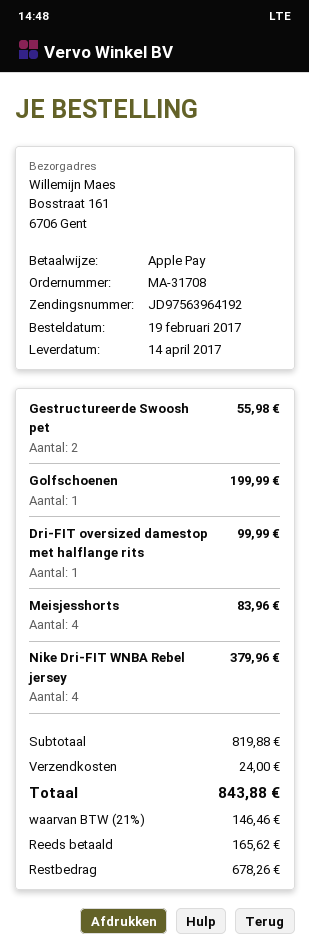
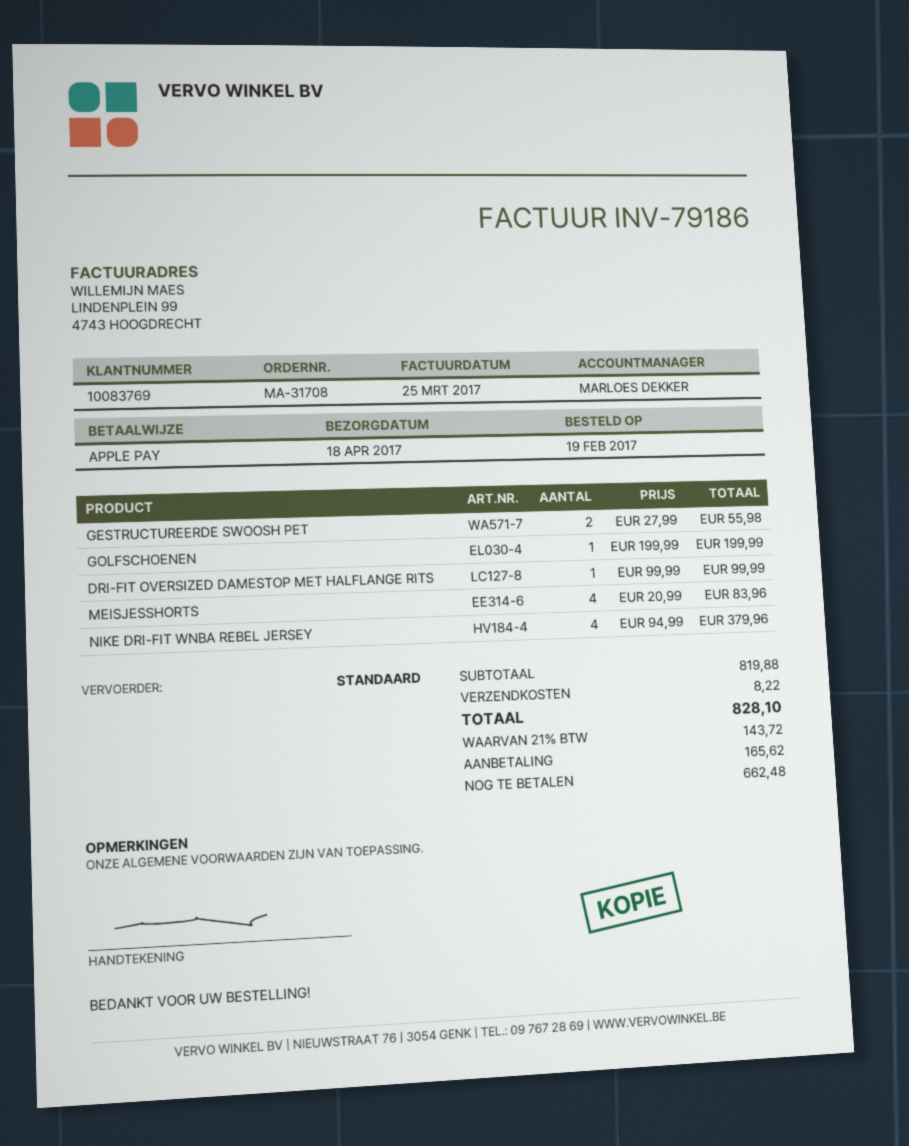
delivery date: 2017-04-14 -> 2017-04-18
shipping: 24.00 -> 8.22
tax: 21% = 146.46 -> 21% = 143.72
total: 843.88 -> 828.10
balance: 678.26 -> 662.48

